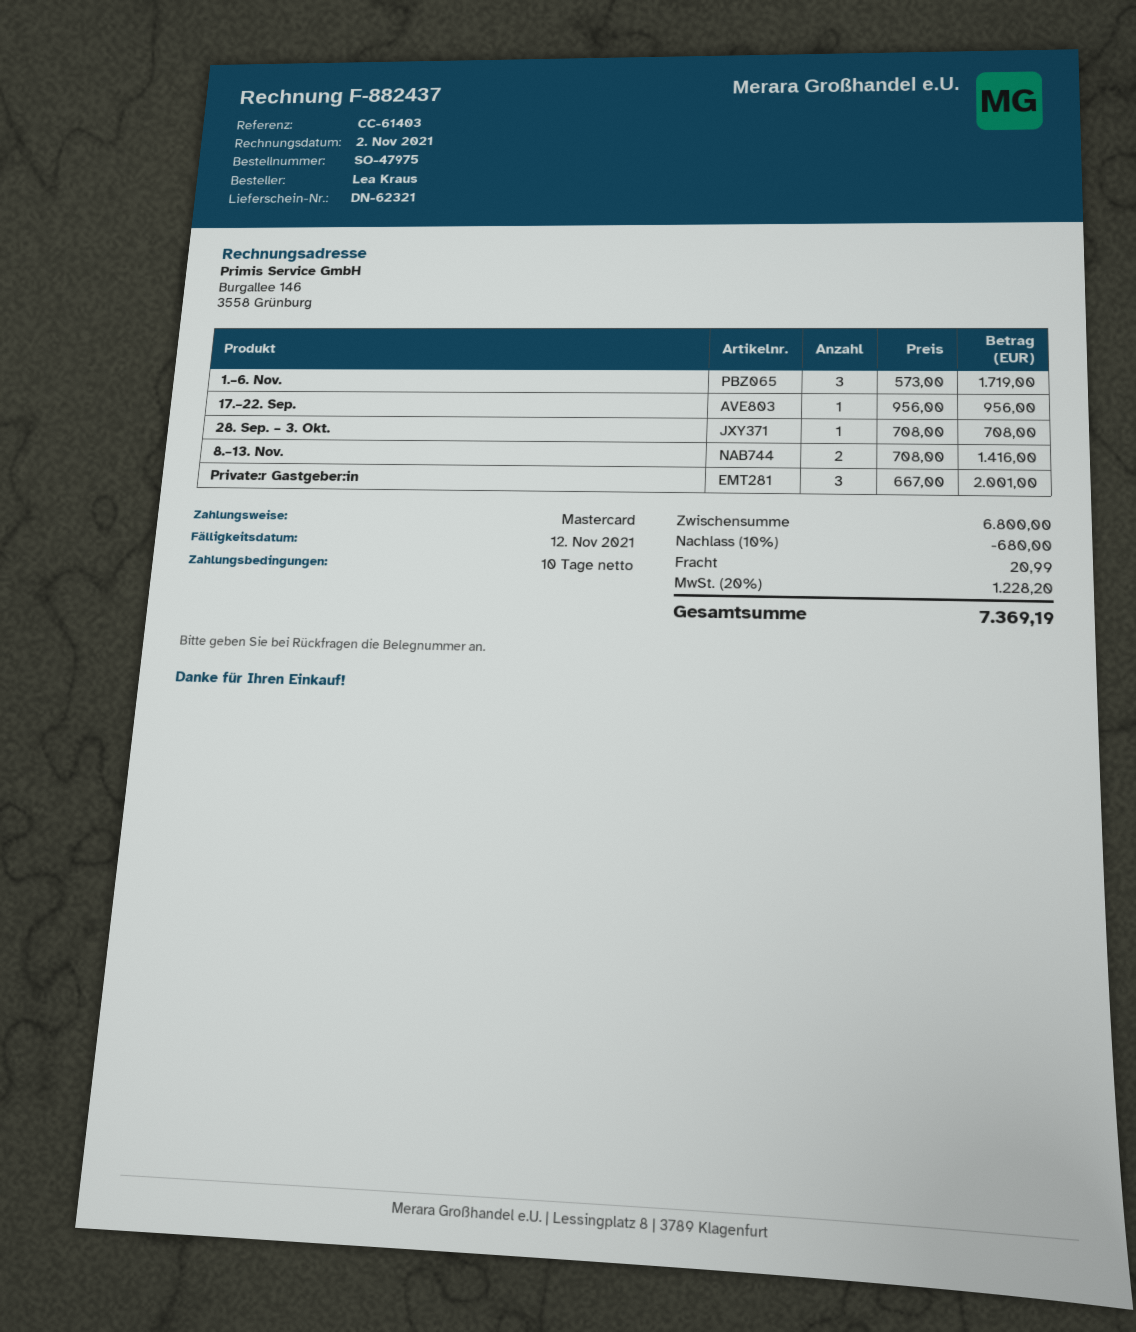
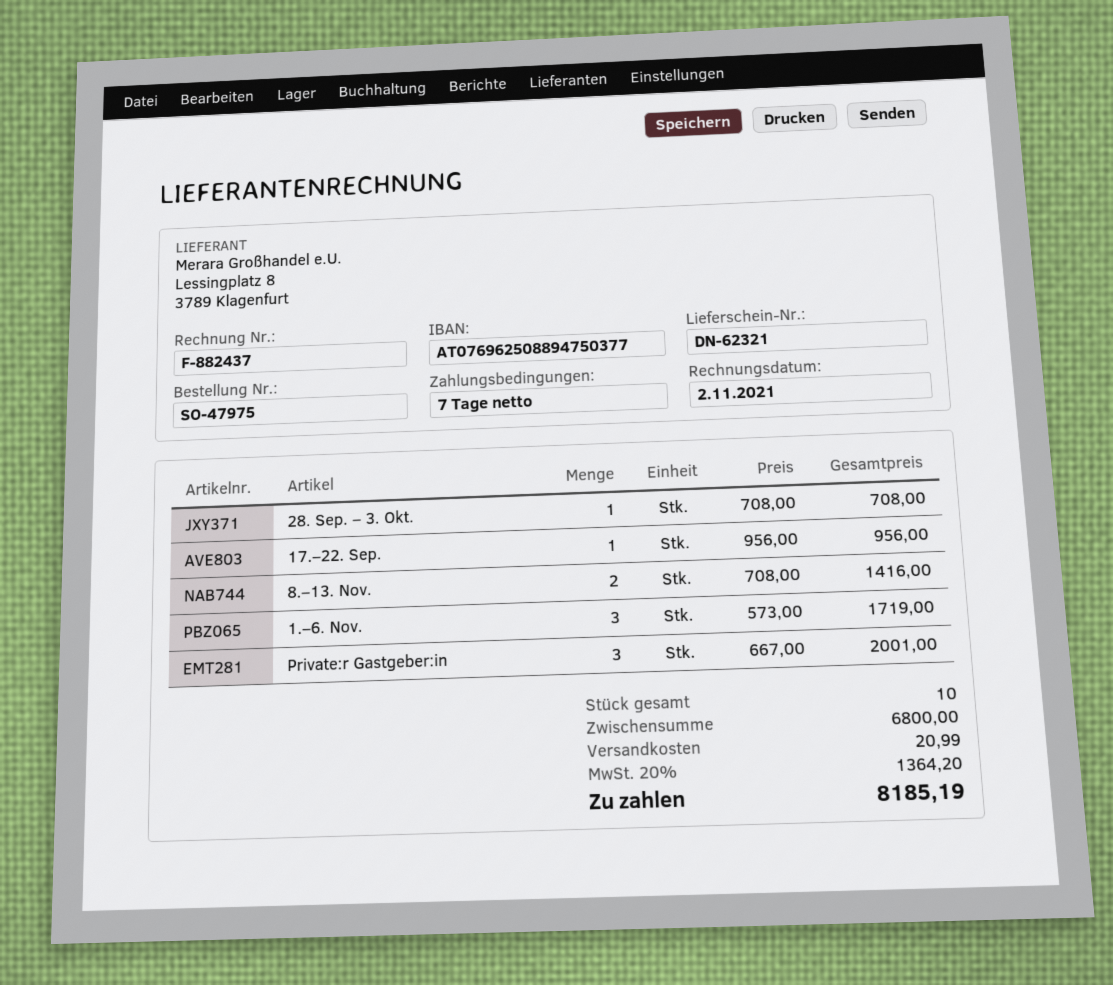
payment terms: 10 days -> 7 days
discount: 10% = 680.00 -> none
tax: 20% = 1228.20 -> 20% = 1364.20
total: 7369.19 -> 8185.19

